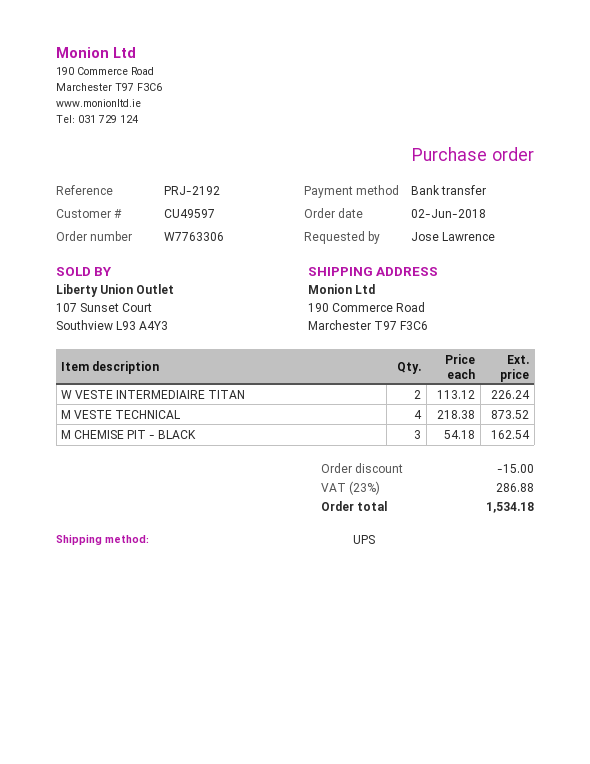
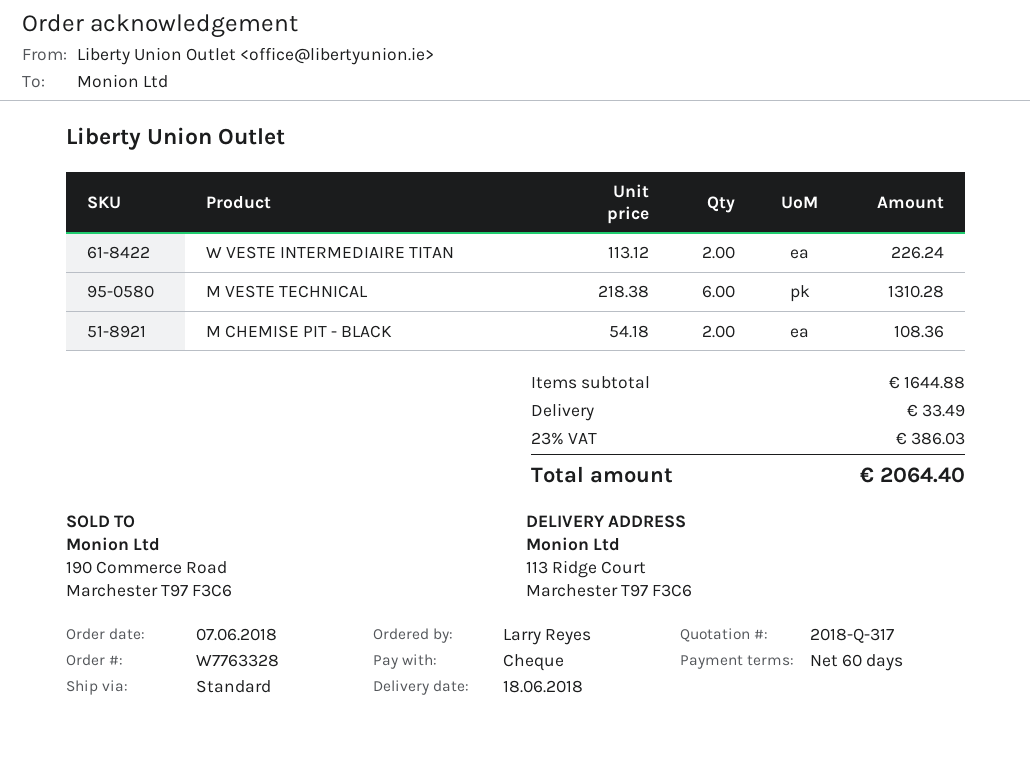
order number: W7763306 -> W7763328
order date: 2018-06-02 -> 2018-06-07
ordered by: Jose Lawrence -> Larry Reyes
payment method: bank transfer -> cheque
shipping method: UPS -> standard
ship to: 190 Commerce Road, Marchester T97 F3C6 -> 113 Ridge Court, Marchester T97 F3C6
M VESTE TECHNICAL: 4 x 218.38 = 873.52 -> 6 x 218.38 = 1310.28
M CHEMISE PIT - BLACK: 3 x 54.18 = 162.54 -> 2 x 54.18 = 108.36
discount: 15.00 -> none
shipping: none -> 33.49
tax: 23% = 286.88 -> 23% = 386.03
total: 1534.18 -> 2064.40

